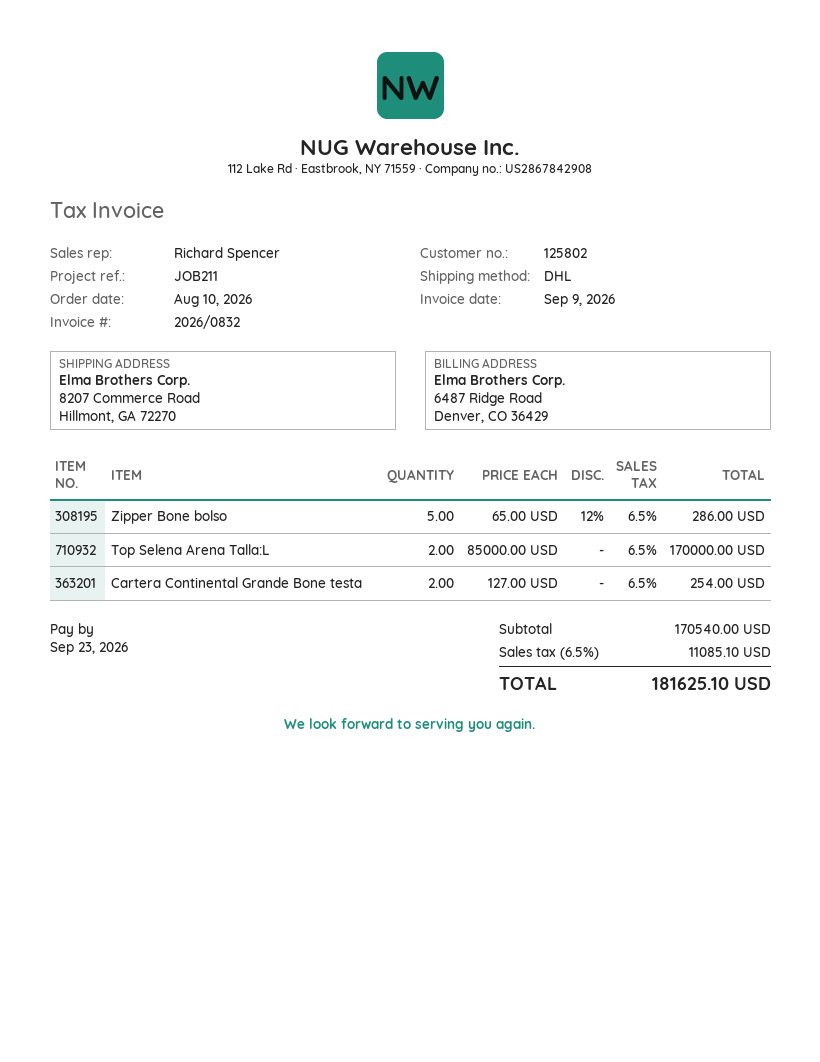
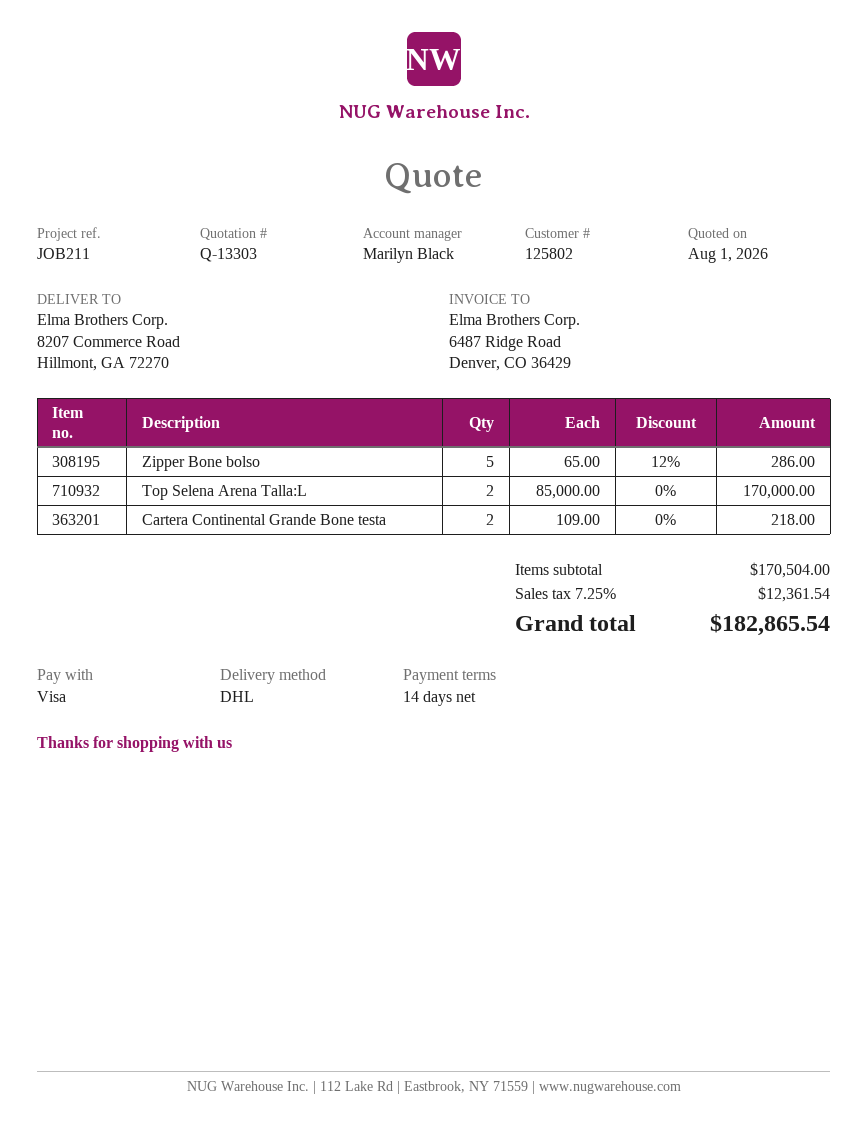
sales rep: Richard Spencer -> Marilyn Black
Cartera Continental Grande Bone testa: 2 x 127.00 = 254.00 -> 2 x 109.00 = 218.00
subtotal: 170540.00 -> 170504.00
tax: 6.5% = 11085.10 -> 7.25% = 12361.54
total: 181625.10 -> 182865.54

